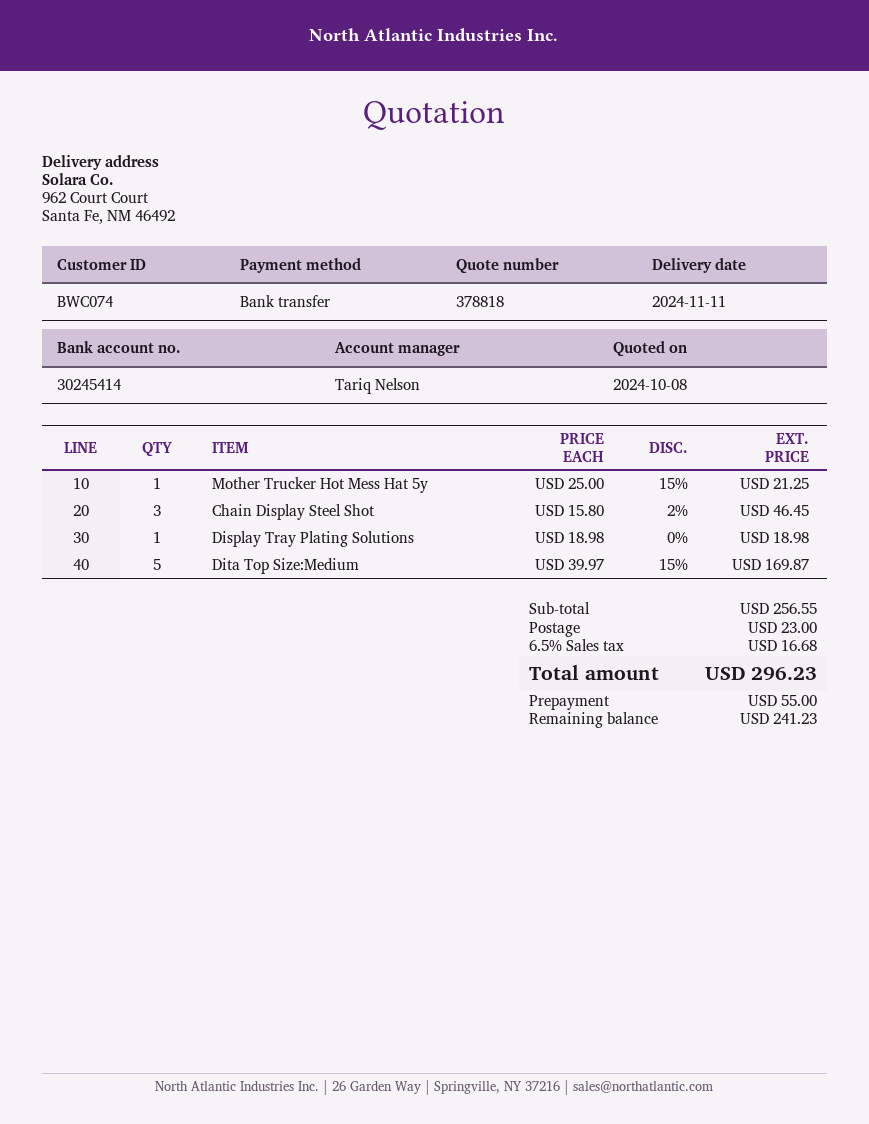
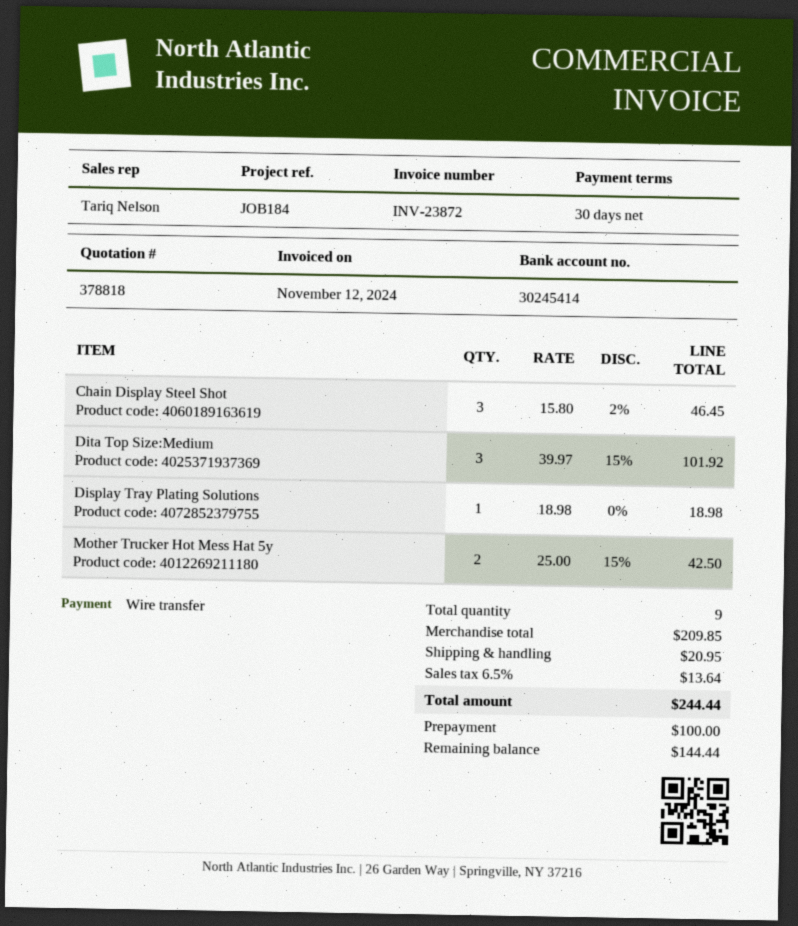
Mother Trucker Hot Mess Hat 5y: 1 x 25.00 - 15% = 21.25 -> 2 x 25.00 - 15% = 42.50
Dita Top Size:Medium: 5 x 39.97 - 15% = 169.87 -> 3 x 39.97 - 15% = 101.92
subtotal: 256.55 -> 209.85
shipping: 23.00 -> 20.95
tax: 6.5% = 16.68 -> 6.5% = 13.64
total: 296.23 -> 244.44
deposit: 55.00 -> 100.00
balance: 241.23 -> 144.44

